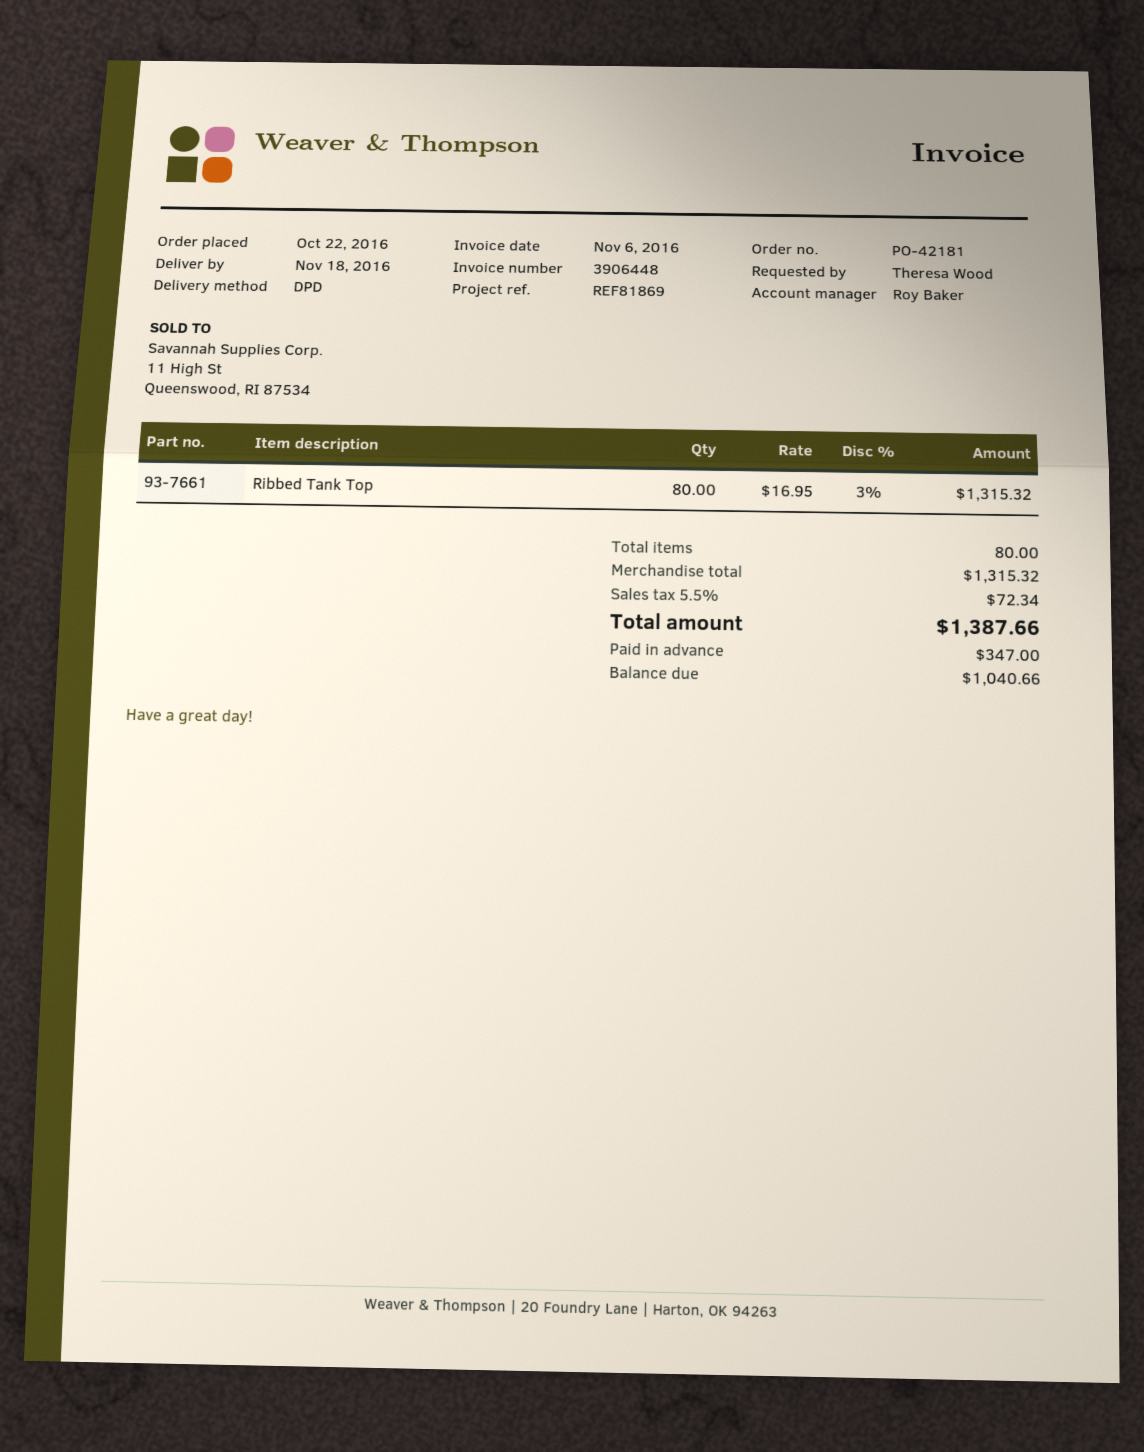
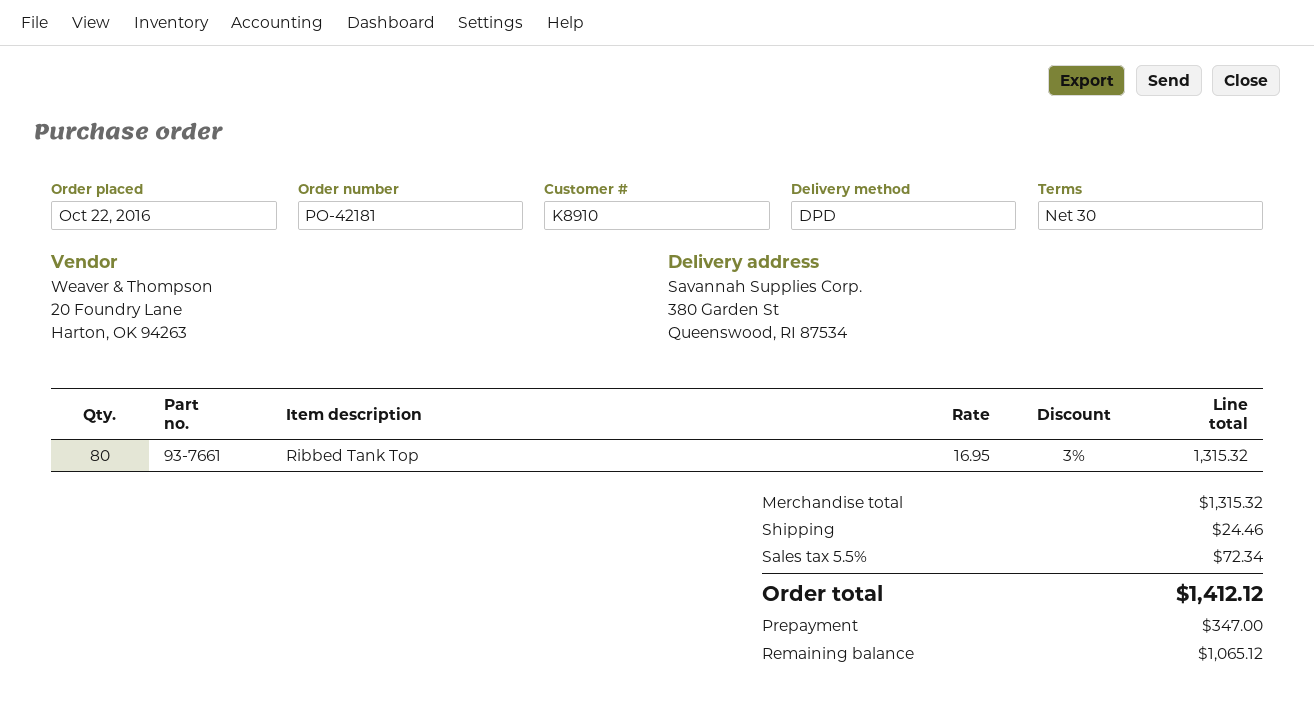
shipping: none -> 24.46
total: 1387.66 -> 1412.12
balance: 1040.66 -> 1065.12

